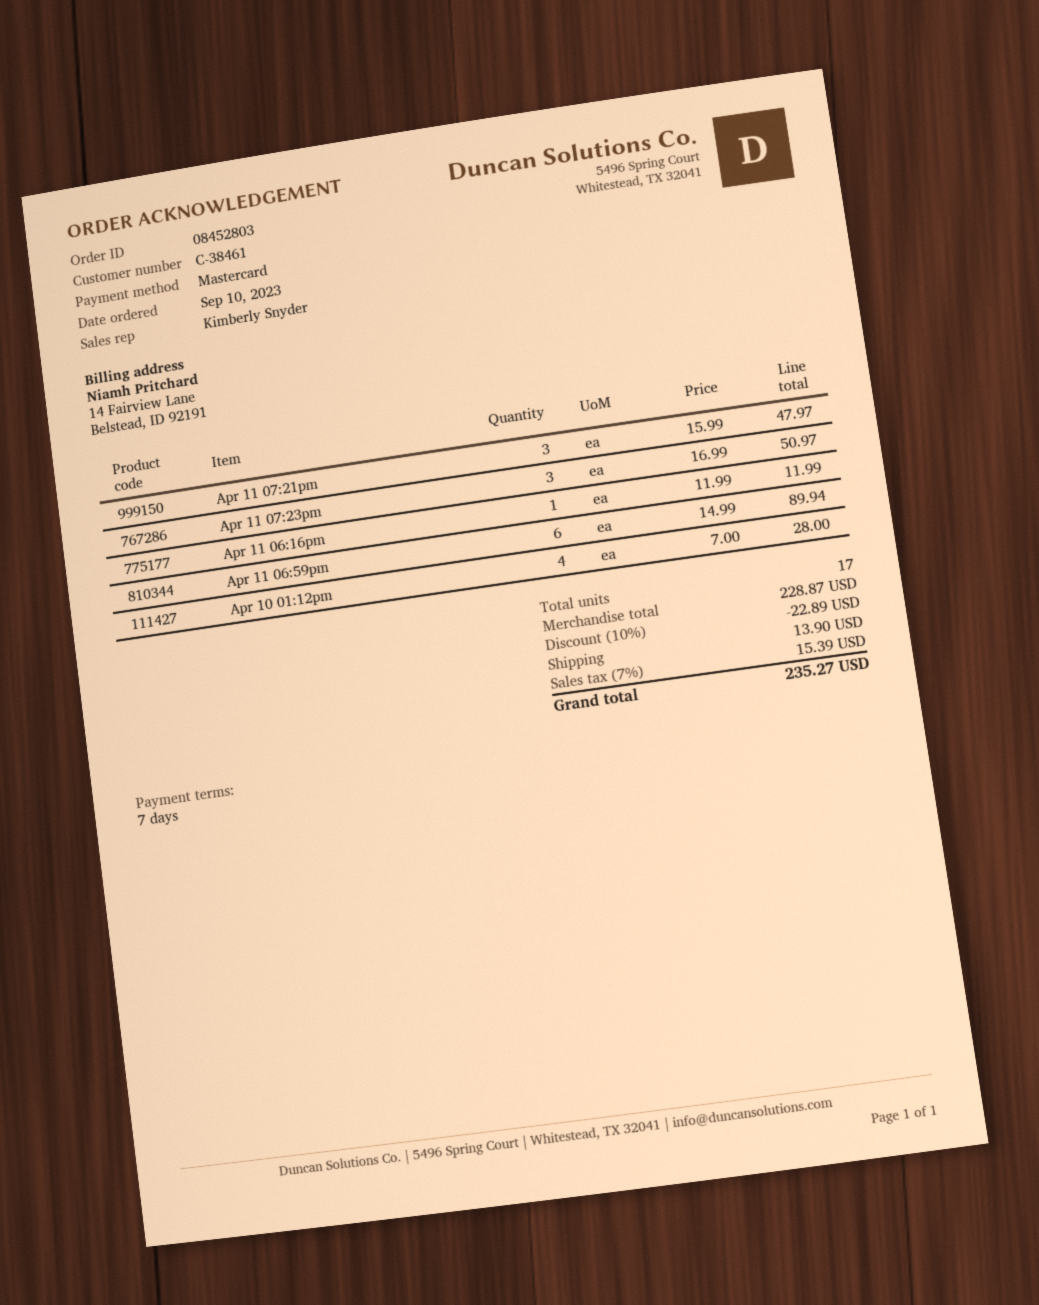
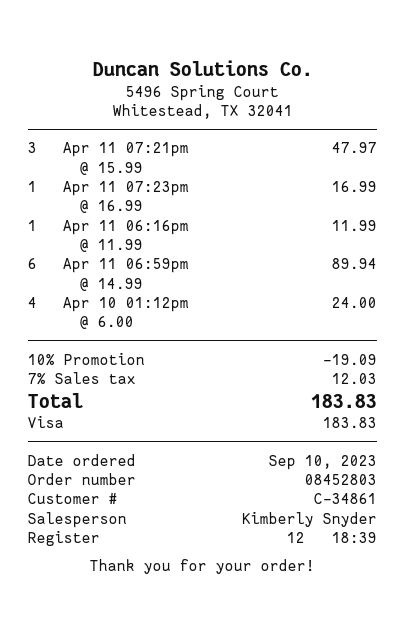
customer number: C-38461 -> C-34861
payment method: Mastercard -> Visa
Apr 11 07:23pm: 3 x 16.99 = 50.97 -> 1 x 16.99 = 16.99
Apr 10 01:12pm: 4 x 7.00 = 28.00 -> 4 x 6.00 = 24.00
discount: 10% = 22.89 -> 10% = 19.09
shipping: 13.90 -> none
tax: 7% = 15.39 -> 7% = 12.03
total: 235.27 -> 183.83

